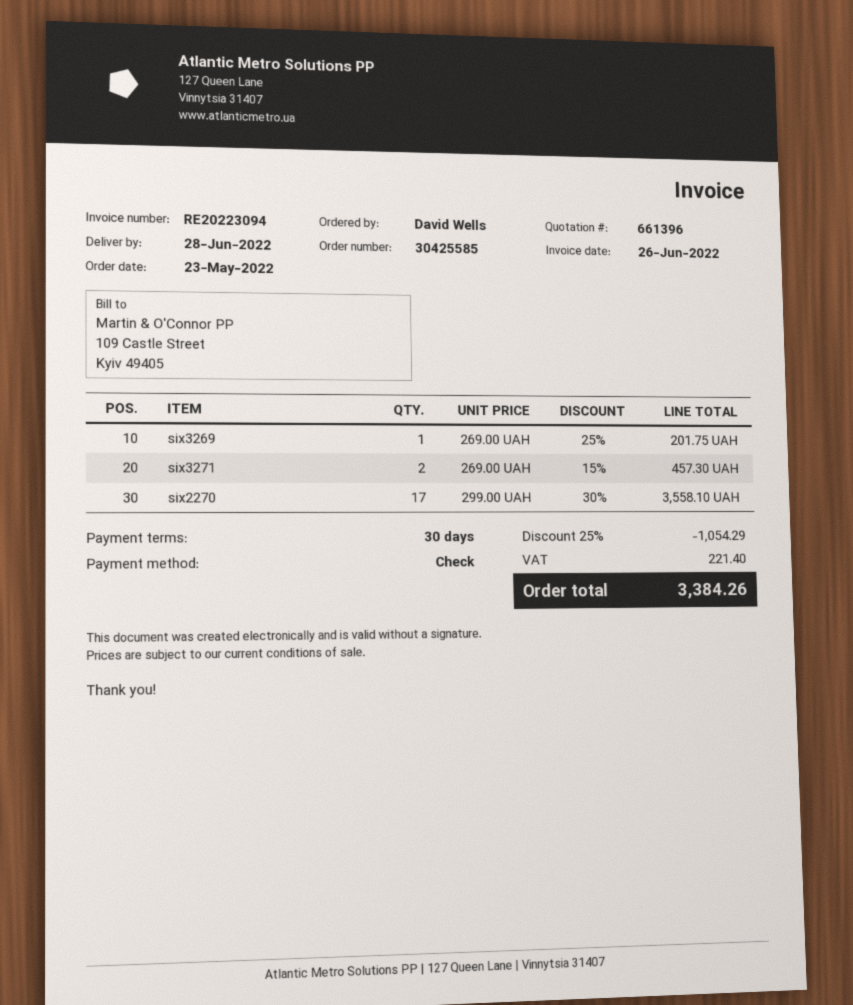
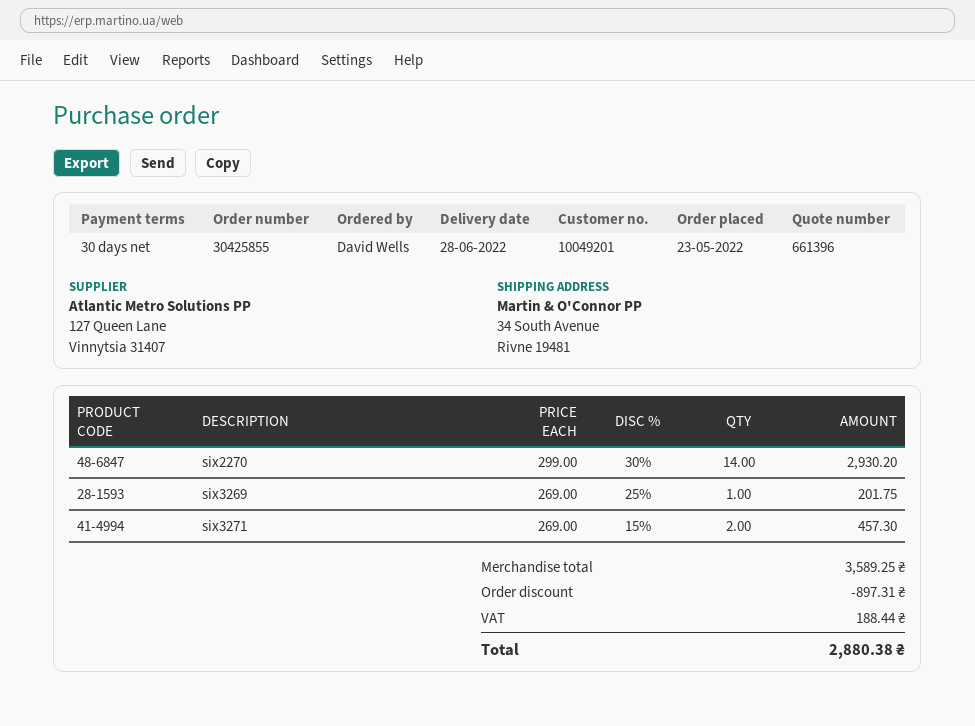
order number: 30425585 -> 30425855
six2270: 17 x 299.00 - 30% = 3558.10 -> 14 x 299.00 - 30% = 2930.20
discount: 1054.29 -> 897.31
tax: 221.40 -> 188.44
total: 3384.26 -> 2880.38

